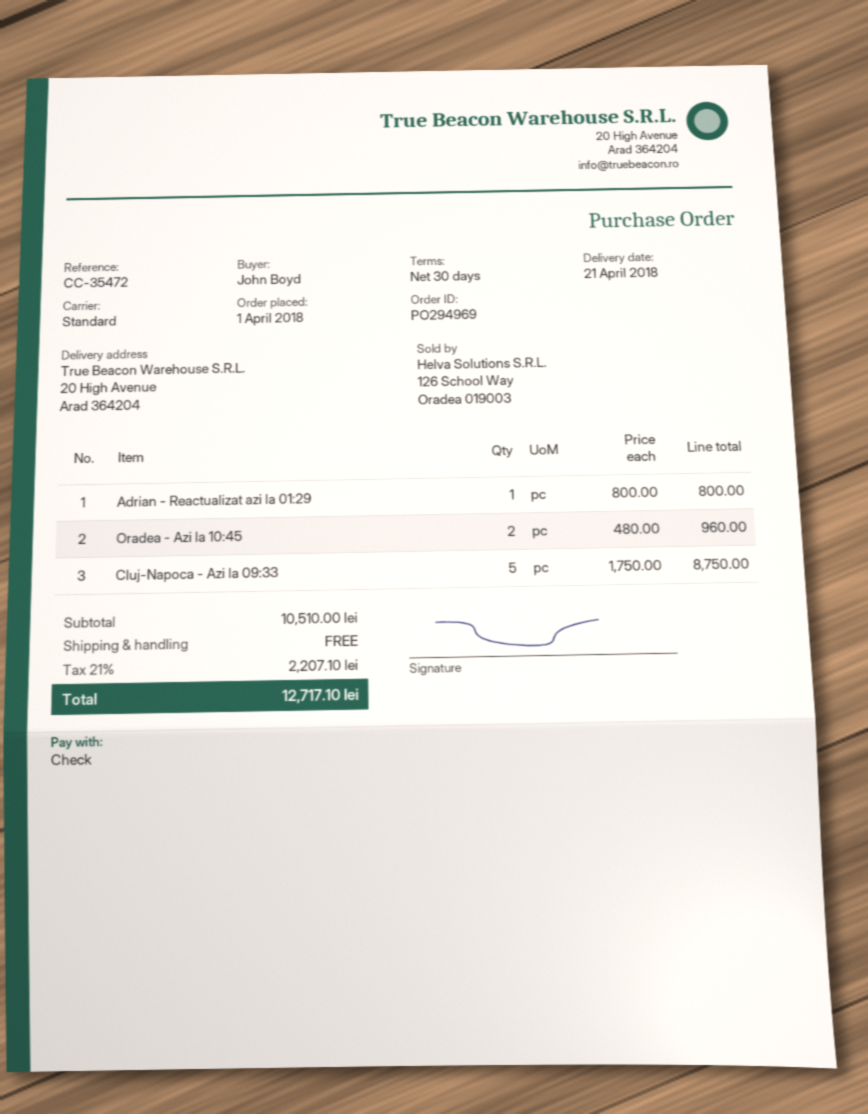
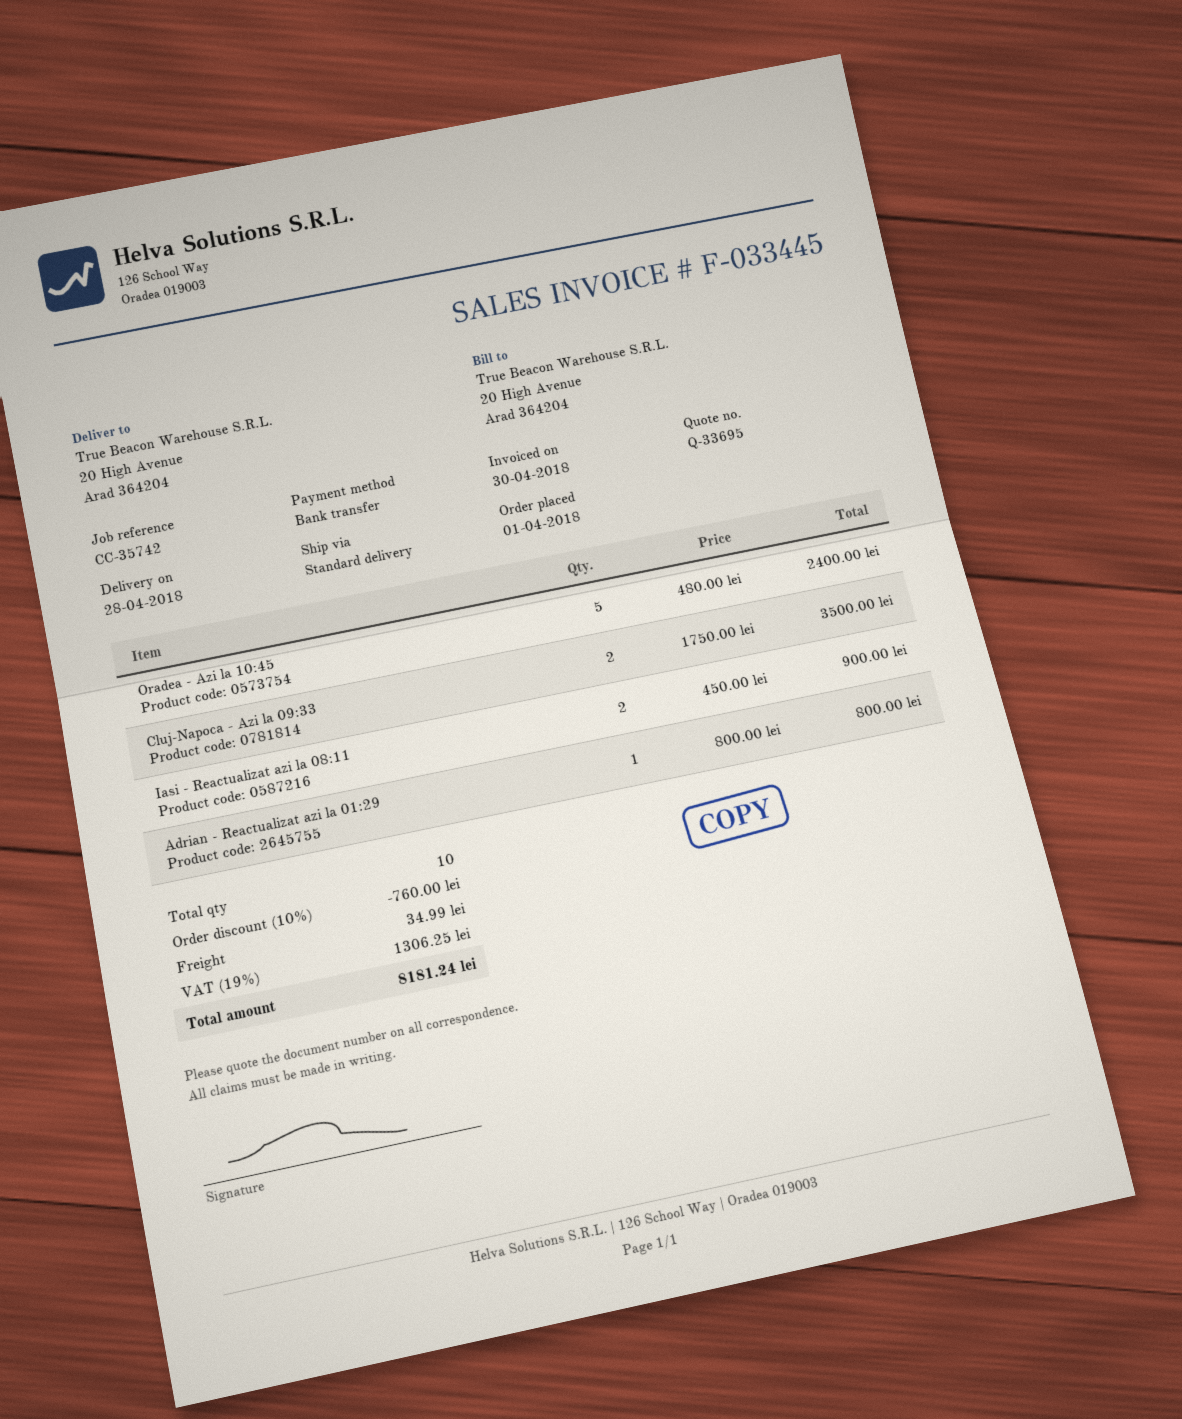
delivery date: 2018-04-21 -> 2018-04-28
reference: CC-35472 -> CC-35742
payment method: cheque -> bank transfer
Oradea - Azi la 10:45: 2 x 480.00 = 960.00 -> 5 x 480.00 = 2400.00
Cluj-Napoca - Azi la 09:33: 5 x 1750.00 = 8750.00 -> 2 x 1750.00 = 3500.00
Iasi - Reactualizat azi la 08:11: none -> 2 x 450.00 = 900.00
discount: none -> 10% = 760.00
shipping: 0.00 -> 34.99
tax: 21% = 2207.10 -> 19% = 1306.25
total: 12717.10 -> 8181.24

